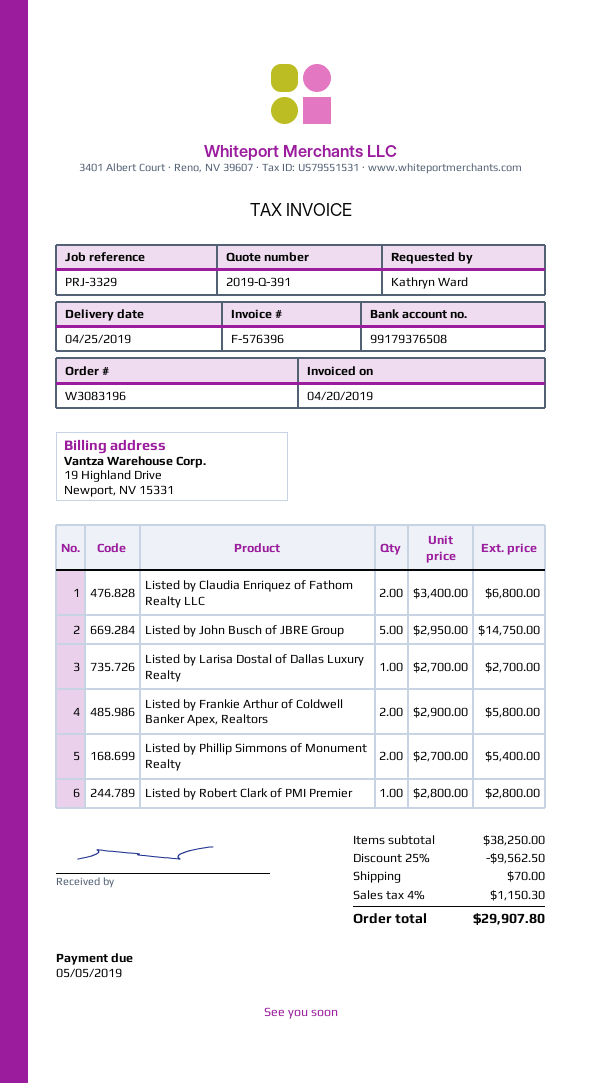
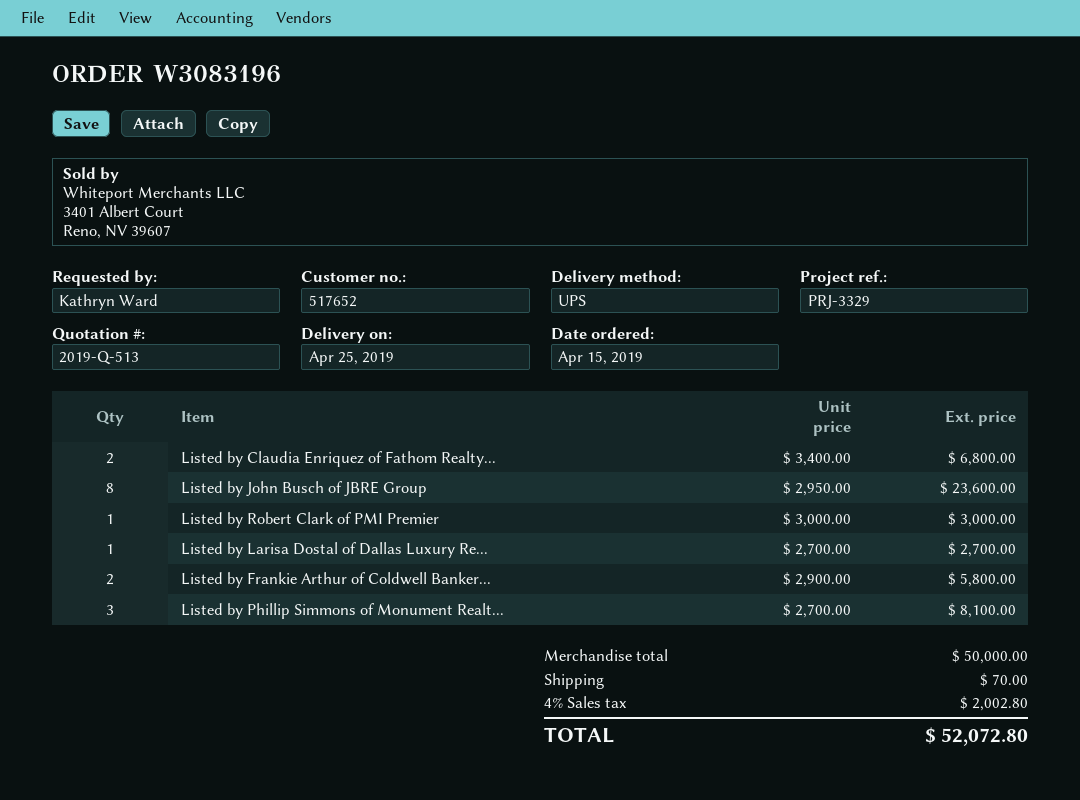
quote number: 2019-Q-391 -> 2019-Q-513
Listed by John Busch of JBRE Group: 5 x 2950.00 = 14750.00 -> 8 x 2950.00 = 23600.00
Listed by Phillip Simmons of Monument Realty: 2 x 2700.00 = 5400.00 -> 3 x 2700.00 = 8100.00
Listed by Robert Clark of PMI Premier: 1 x 2800.00 = 2800.00 -> 1 x 3000.00 = 3000.00
subtotal: 38250.00 -> 50000.00
discount: 25% = 9562.50 -> none
tax: 4% = 1150.30 -> 4% = 2002.80
total: 29907.80 -> 52072.80

